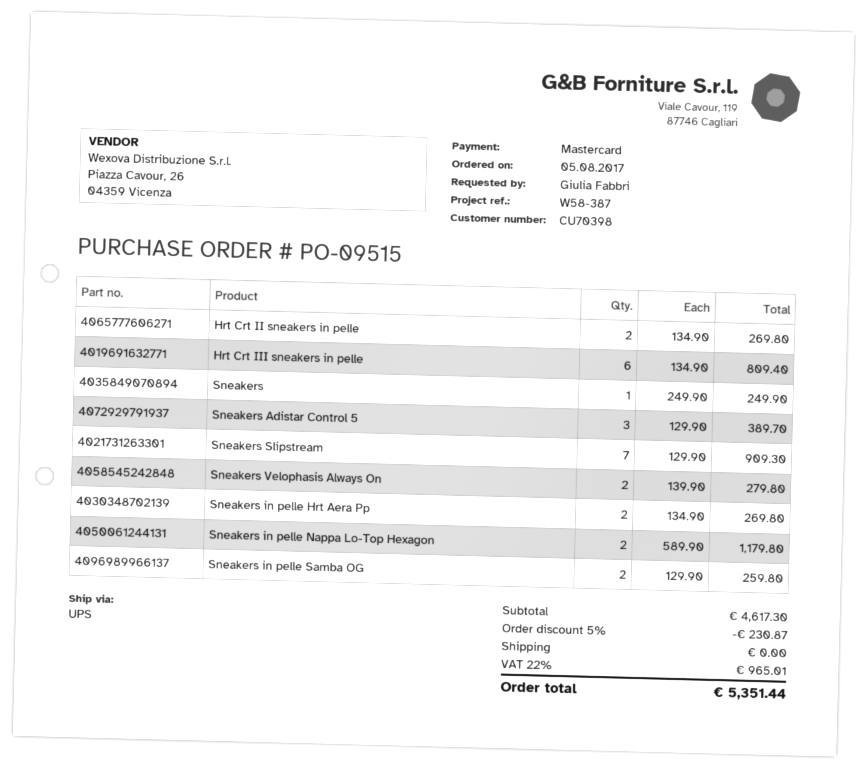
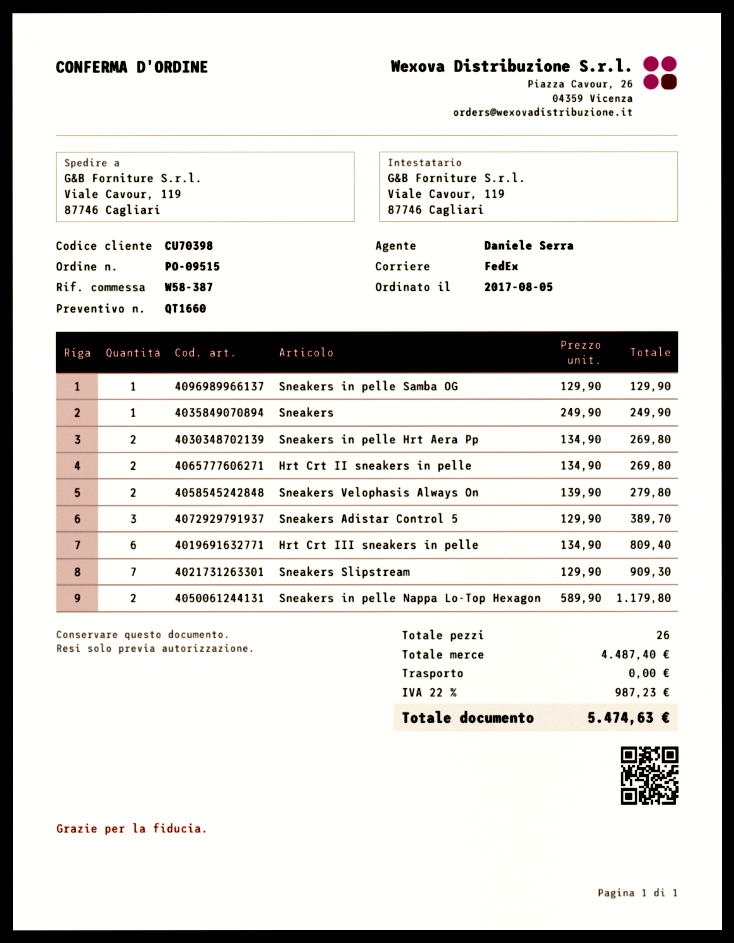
shipping method: UPS -> FedEx
Sneakers in pelle Samba OG: 2 x 129.90 = 259.80 -> 1 x 129.90 = 129.90
subtotal: 4617.30 -> 4487.40
discount: 5% = 230.87 -> none
tax: 22% = 965.01 -> 22% = 987.23
total: 5351.44 -> 5474.63

